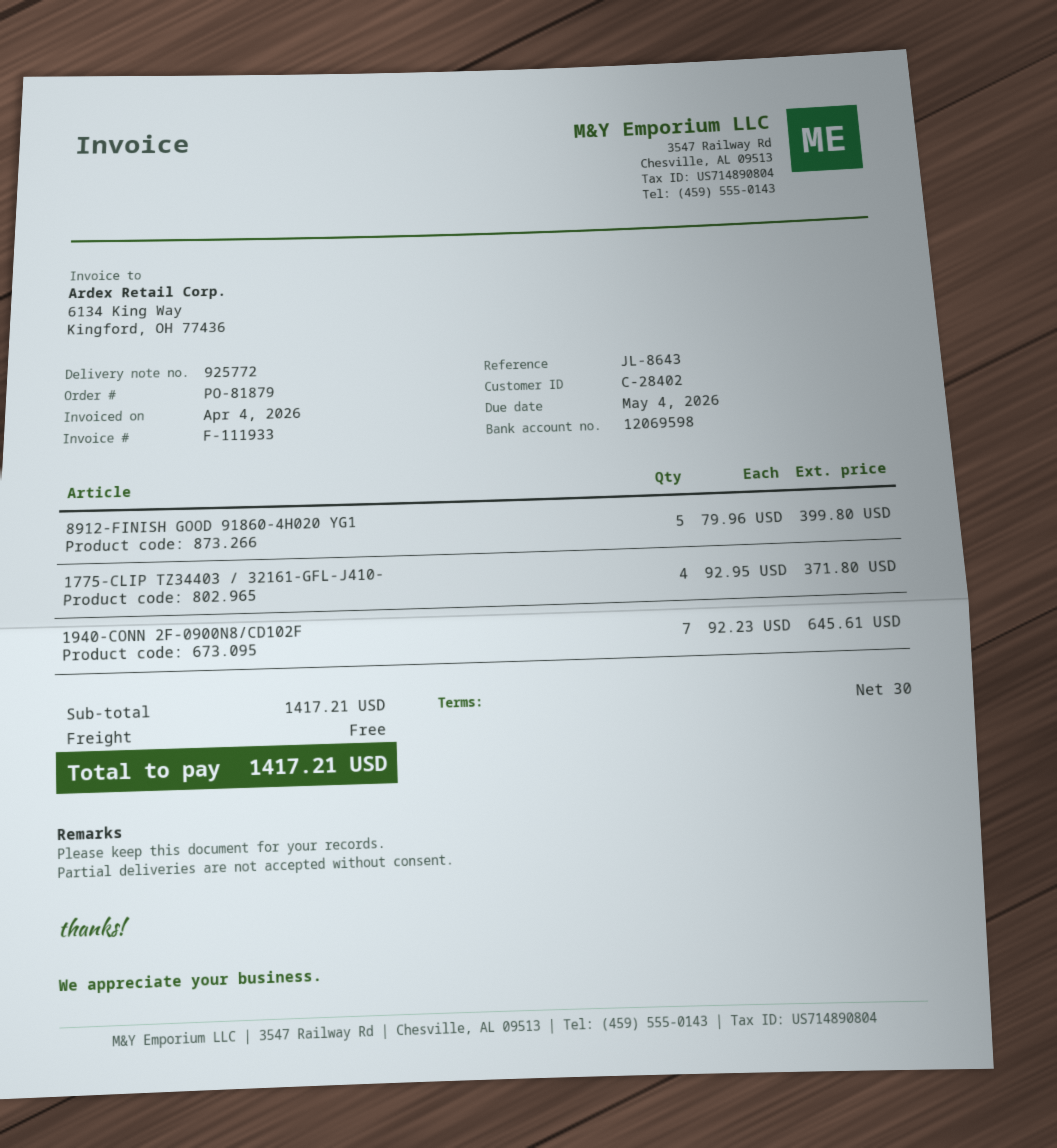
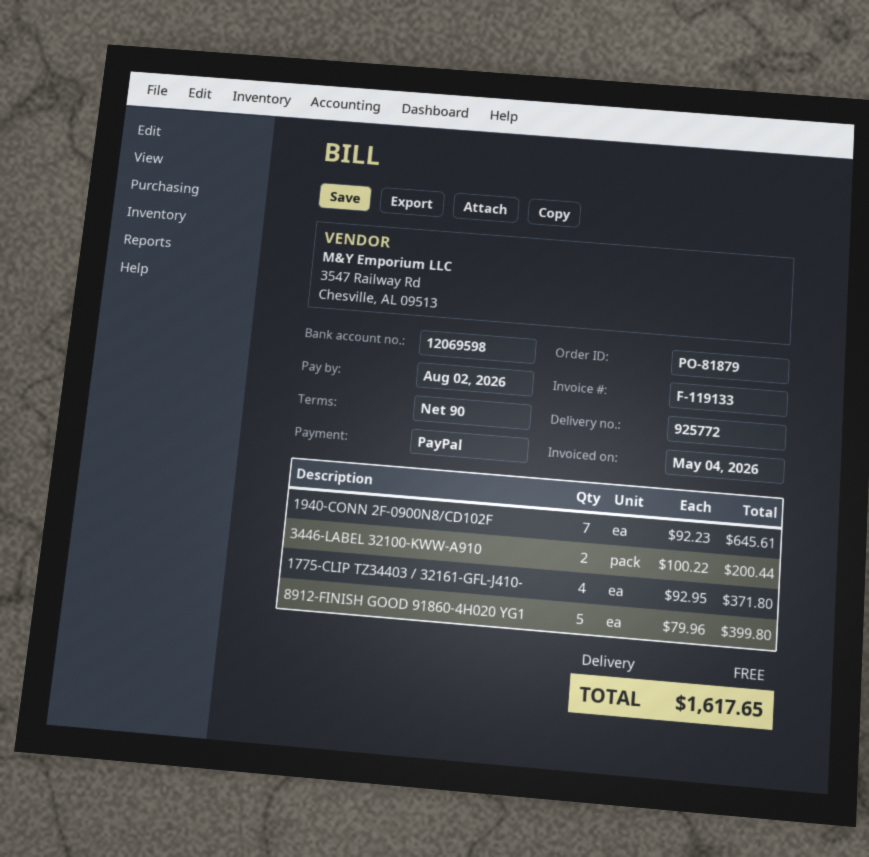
invoice number: F-111933 -> F-119133
invoice date: 2026-04-04 -> 2026-05-04
payment terms: 30 days -> 90 days
due date: 2026-05-04 -> 2026-08-02
3446-LABEL 32100-KWW-A910: none -> 2 x 100.22 = 200.44
total: 1417.21 -> 1617.65

